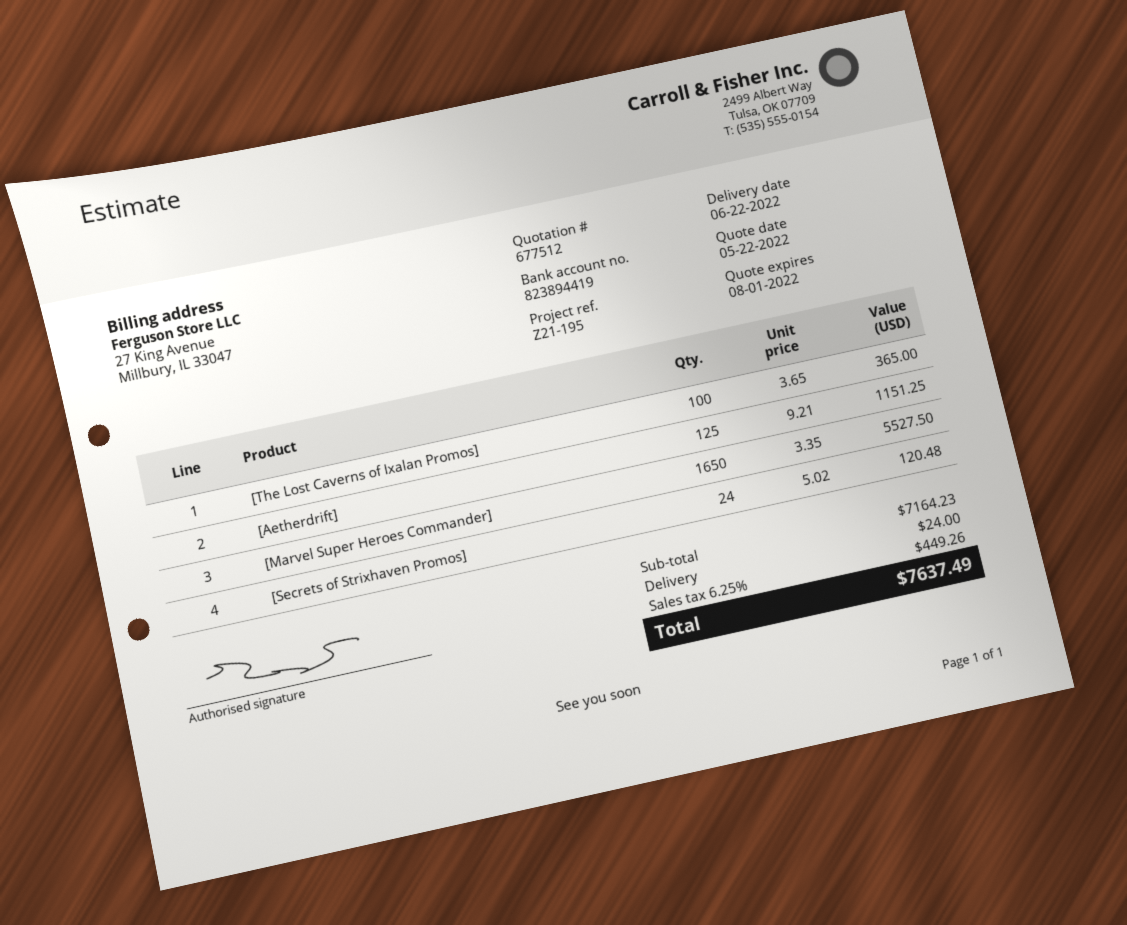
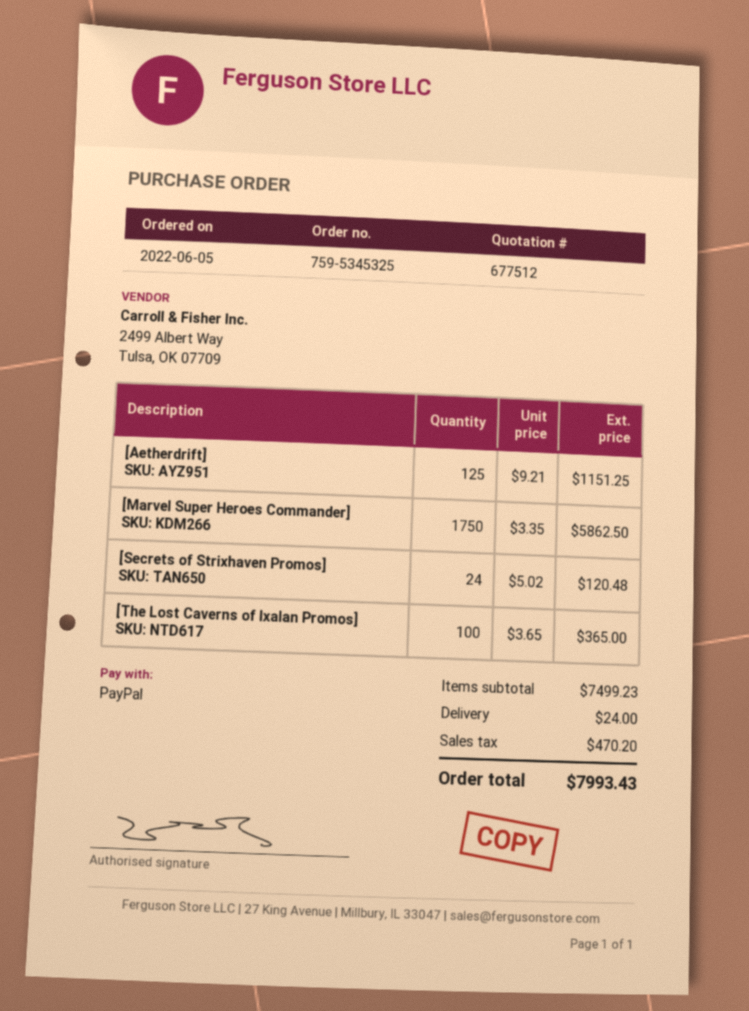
[Marvel Super Heroes Commander]: 1650 x 3.35 = 5527.50 -> 1750 x 3.35 = 5862.50
subtotal: 7164.23 -> 7499.23
tax: 449.26 -> 470.20
total: 7637.49 -> 7993.43

